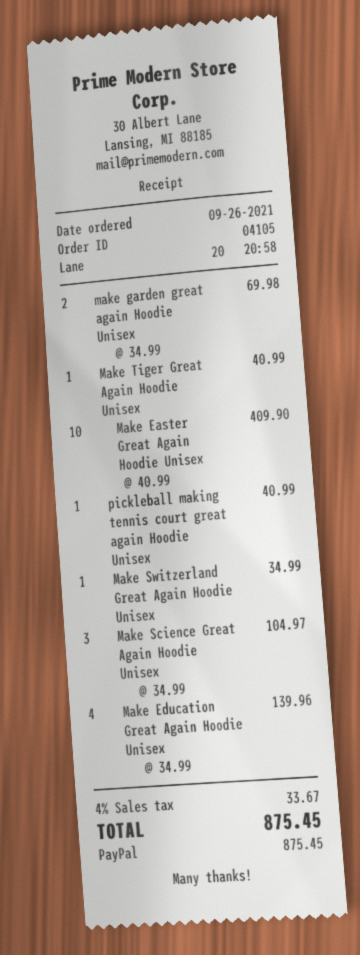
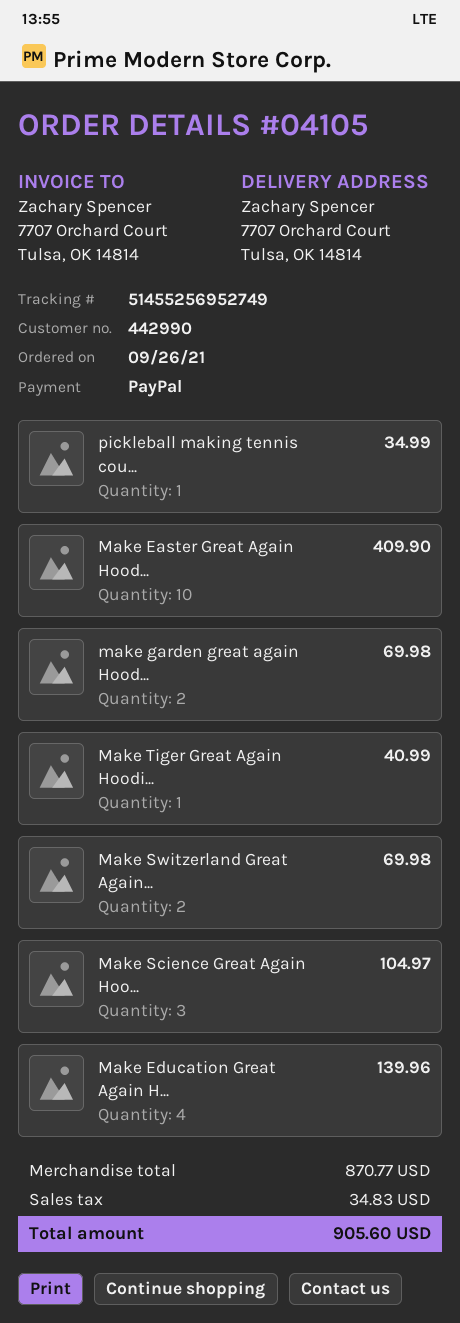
pickleball making tennis court great again Hoodie Unisex: 1 for 40.99 -> 1 for 34.99
Make Switzerland Great Again Hoodie Unisex: 1 for 34.99 -> 2 for 69.98
tax: 33.67 -> 34.83
total: 875.45 -> 905.60

